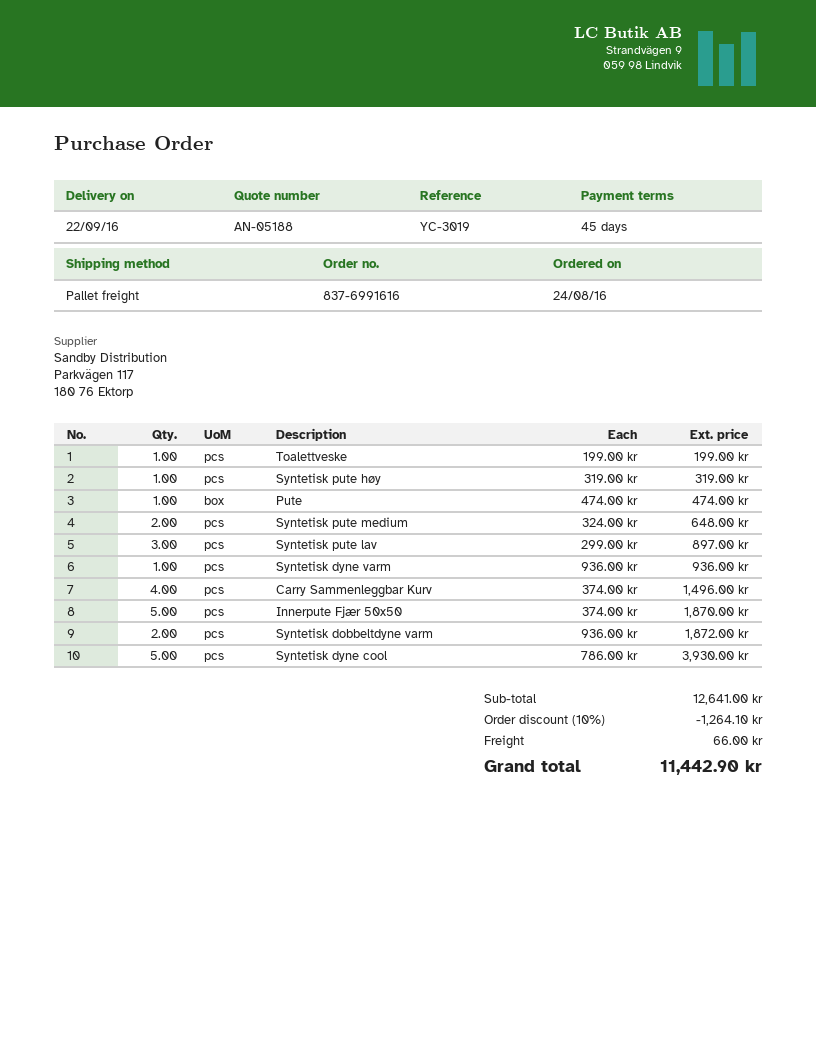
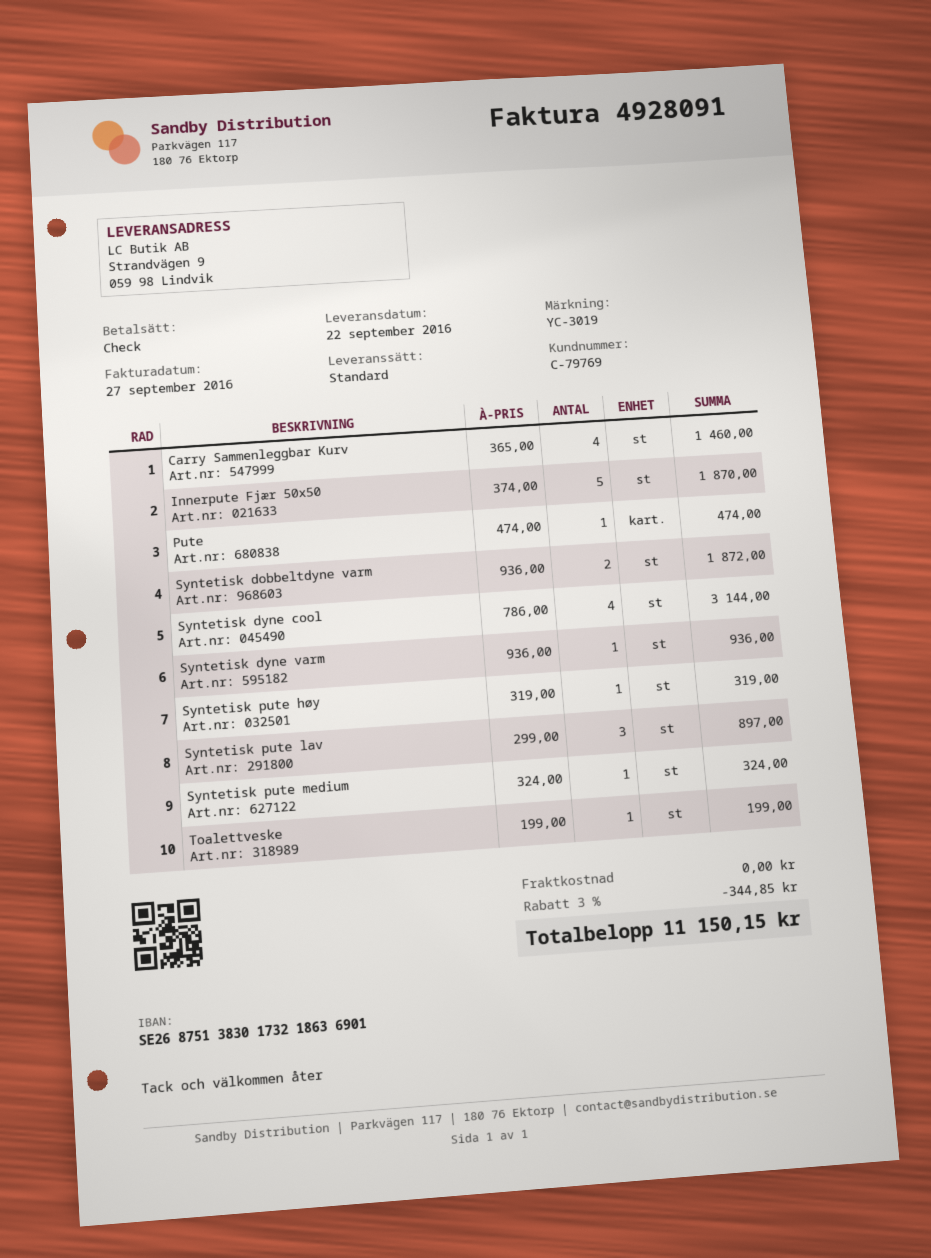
shipping method: pallet freight -> standard
Syntetisk pute medium: 2 x 324.00 = 648.00 -> 1 x 324.00 = 324.00
Carry Sammenleggbar Kurv: 4 x 374.00 = 1496.00 -> 4 x 365.00 = 1460.00
Syntetisk dyne cool: 5 x 786.00 = 3930.00 -> 4 x 786.00 = 3144.00
discount: 10% = 1264.10 -> 3% = 344.85
shipping: 66.00 -> 0.00
total: 11442.90 -> 11150.15

